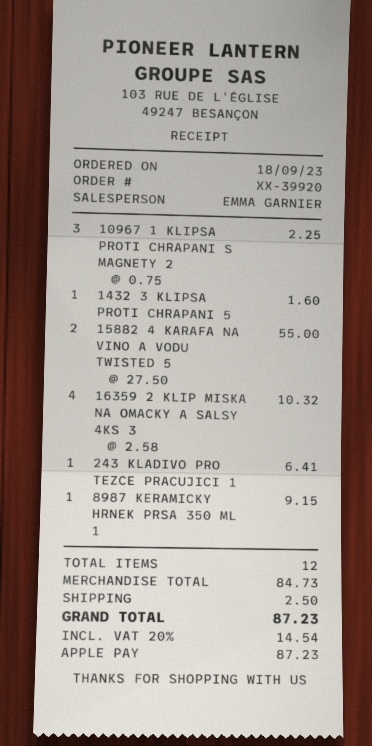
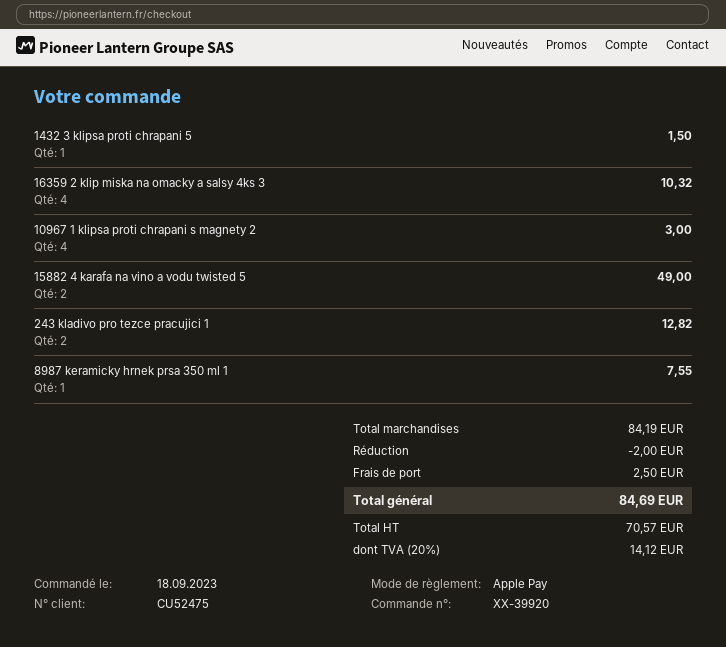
10967 1 KLIPSA PROTI CHRAPANI S MAGNETY 2: 3 for 2.25 -> 4 for 3.00
1432 3 KLIPSA PROTI CHRAPANI 5: 1 for 1.60 -> 1 for 1.50
15882 4 KARAFA NA VINO A VODU TWISTED 5: 2 for 55.00 -> 2 for 49.00
243 KLADIVO PRO TEZCE PRACUJICI 1: 1 for 6.41 -> 2 for 12.82
8987 KERAMICKY HRNEK PRSA 350 ML 1: 1 for 9.15 -> 1 for 7.55
subtotal: 84.73 -> 84.19
discount: none -> 2.00
tax: 20% = 14.54 -> 20% = 14.12
total: 87.23 -> 84.69

